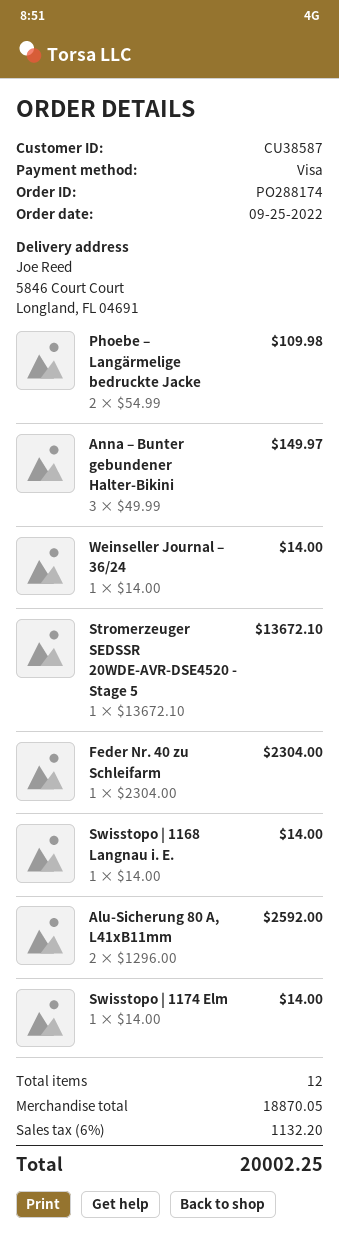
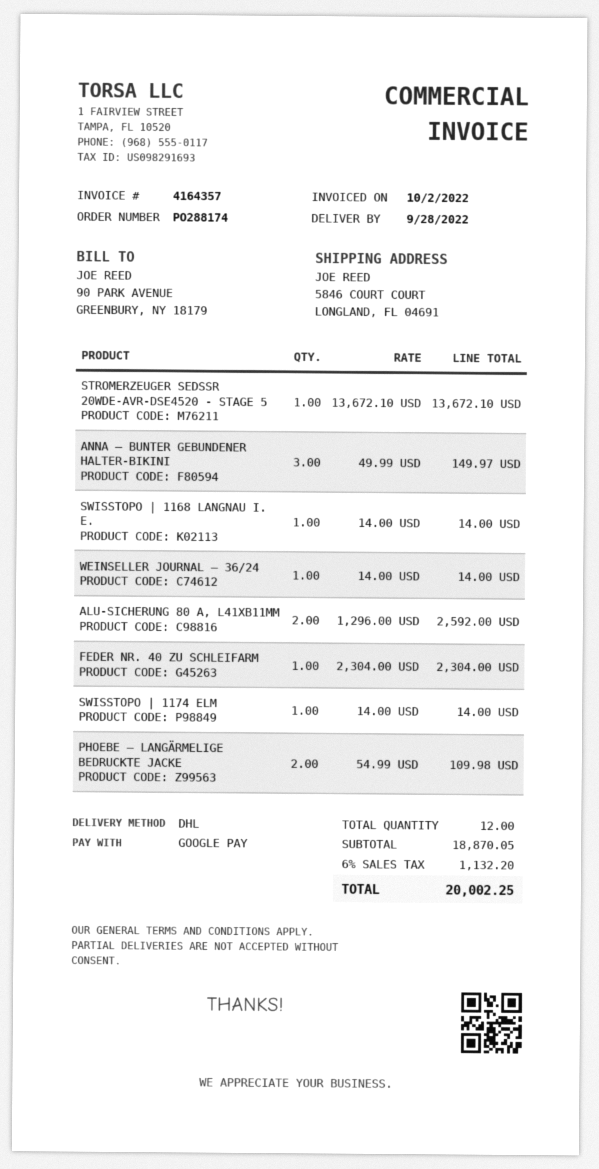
payment method: Visa -> Google Pay

